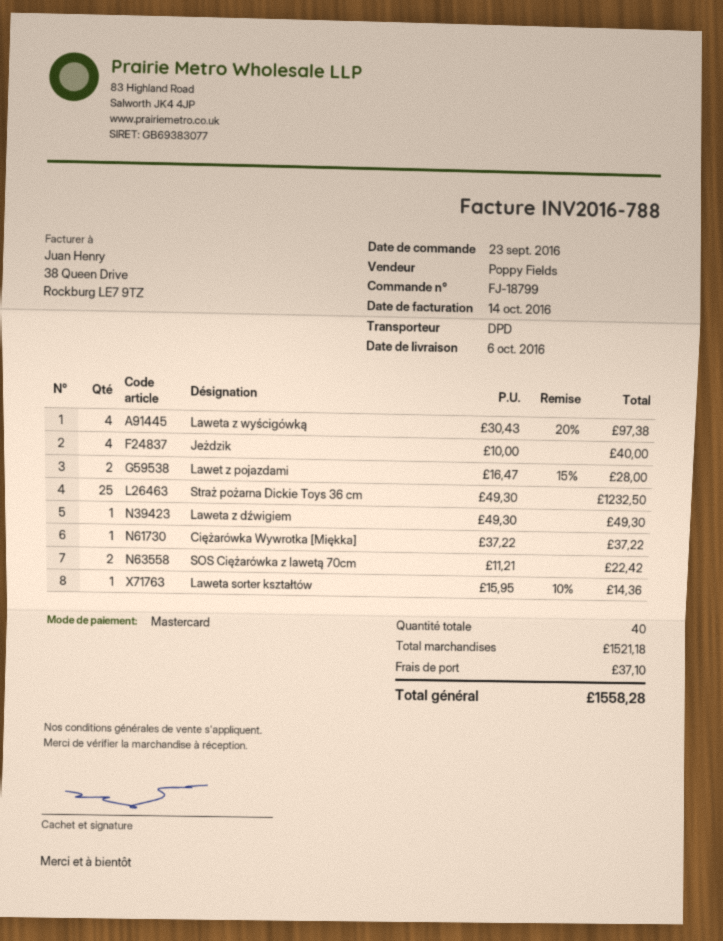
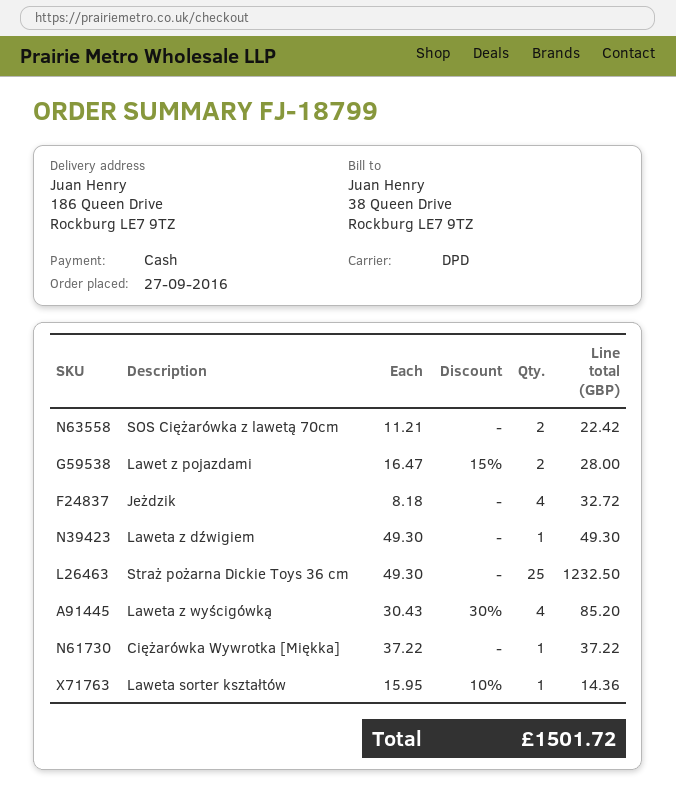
order date: 2016-09-23 -> 2016-09-27
payment method: Mastercard -> cash
Laweta z wyścigówką: 4 x 30.43 - 20% = 97.38 -> 4 x 30.43 - 30% = 85.20
Jeżdzik: 4 x 10.00 = 40.00 -> 4 x 8.18 = 32.72
shipping: 37.10 -> none
total: 1558.28 -> 1501.72

